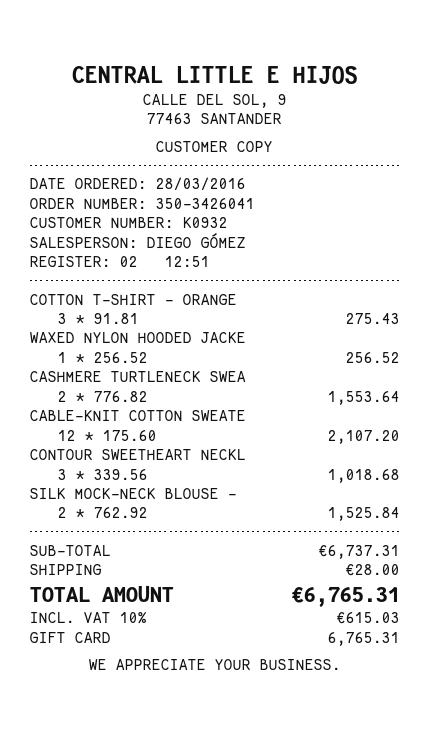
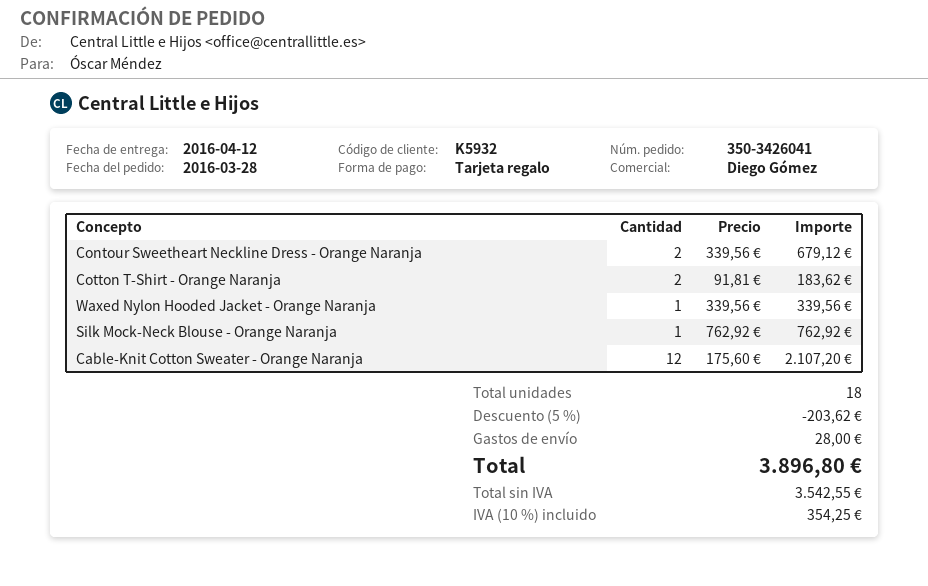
customer number: K0932 -> K5932
COTTON T-SHIRT - ORANGE: 3 x 91.81 = 275.43 -> 2 x 91.81 = 183.62
WAXED NYLON HOODED JACKE: 1 x 256.52 = 256.52 -> 1 x 339.56 = 339.56
CASHMERE TURTLENECK SWEA: 2 x 776.82 = 1553.64 -> none
CONTOUR SWEETHEART NECKL: 3 x 339.56 = 1018.68 -> 2 x 339.56 = 679.12
SILK MOCK-NECK BLOUSE -: 2 x 762.92 = 1525.84 -> 1 x 762.92 = 762.92
discount: none -> 5% = 203.62
tax: 10% = 615.03 -> 10% = 354.25
total: 6765.31 -> 3896.80

